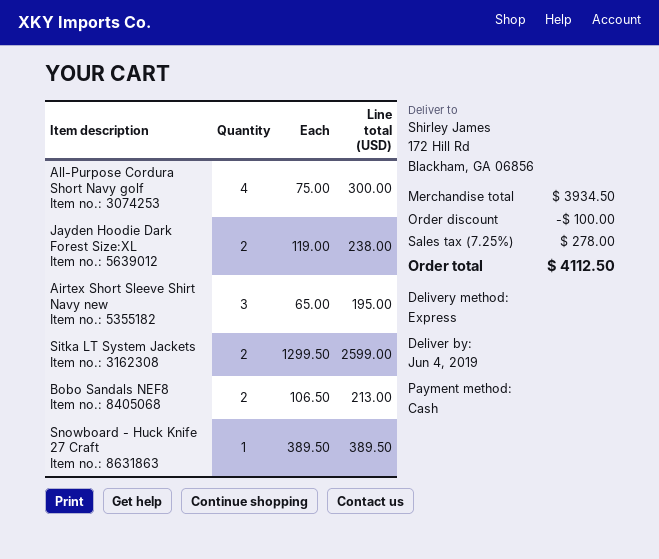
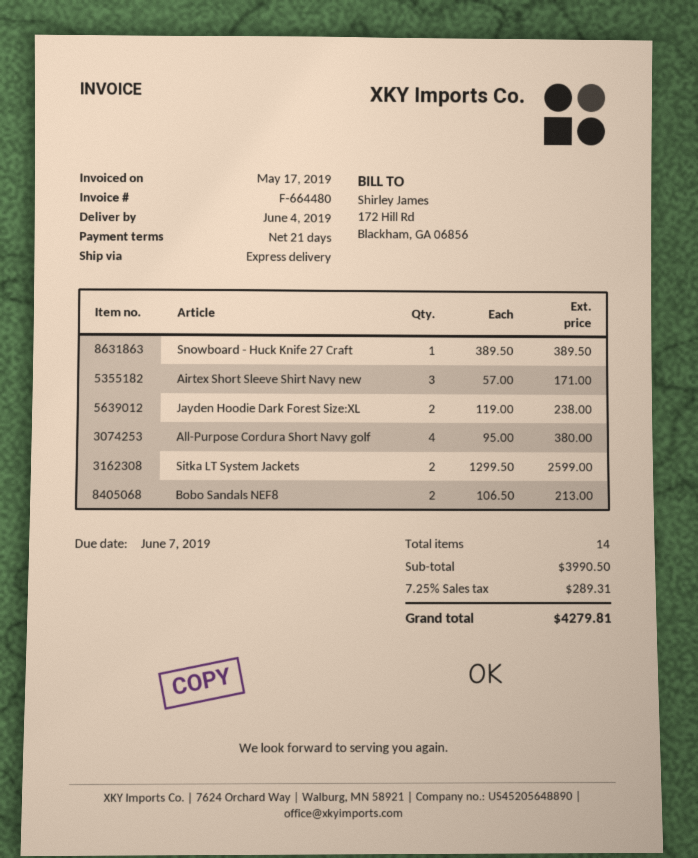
All-Purpose Cordura Short Navy golf: 4 x 75.00 = 300.00 -> 4 x 95.00 = 380.00
Airtex Short Sleeve Shirt Navy new: 3 x 65.00 = 195.00 -> 3 x 57.00 = 171.00
subtotal: 3934.50 -> 3990.50
discount: 100.00 -> none
tax: 7.25% = 278.00 -> 7.25% = 289.31
total: 4112.50 -> 4279.81

